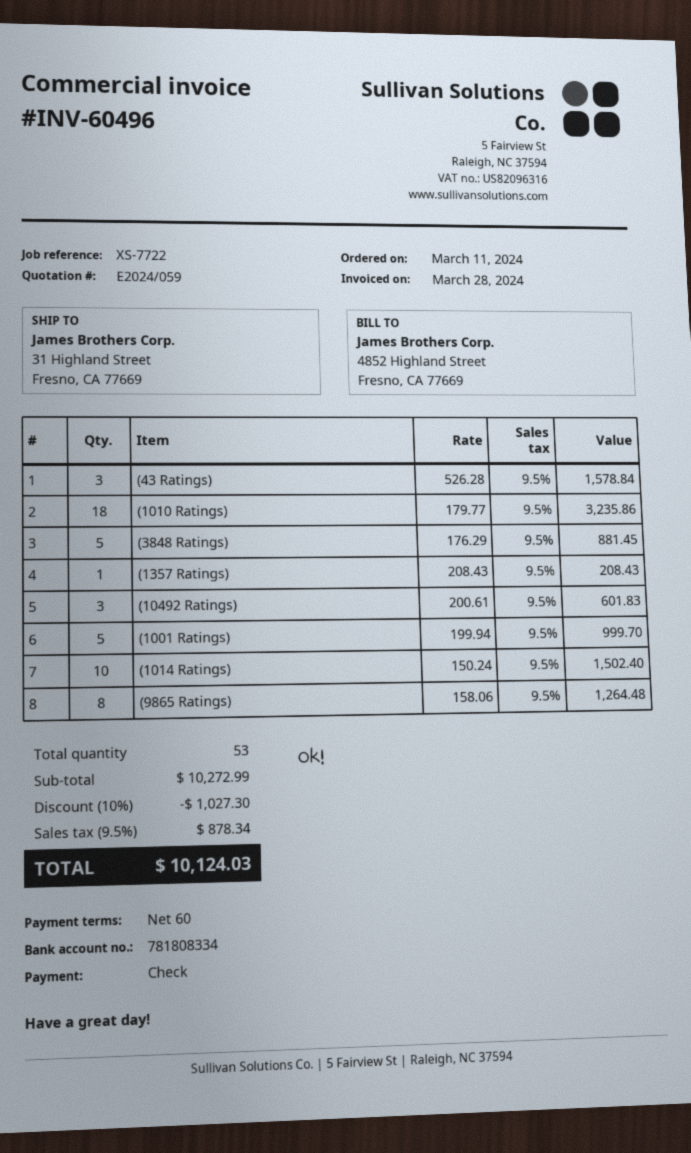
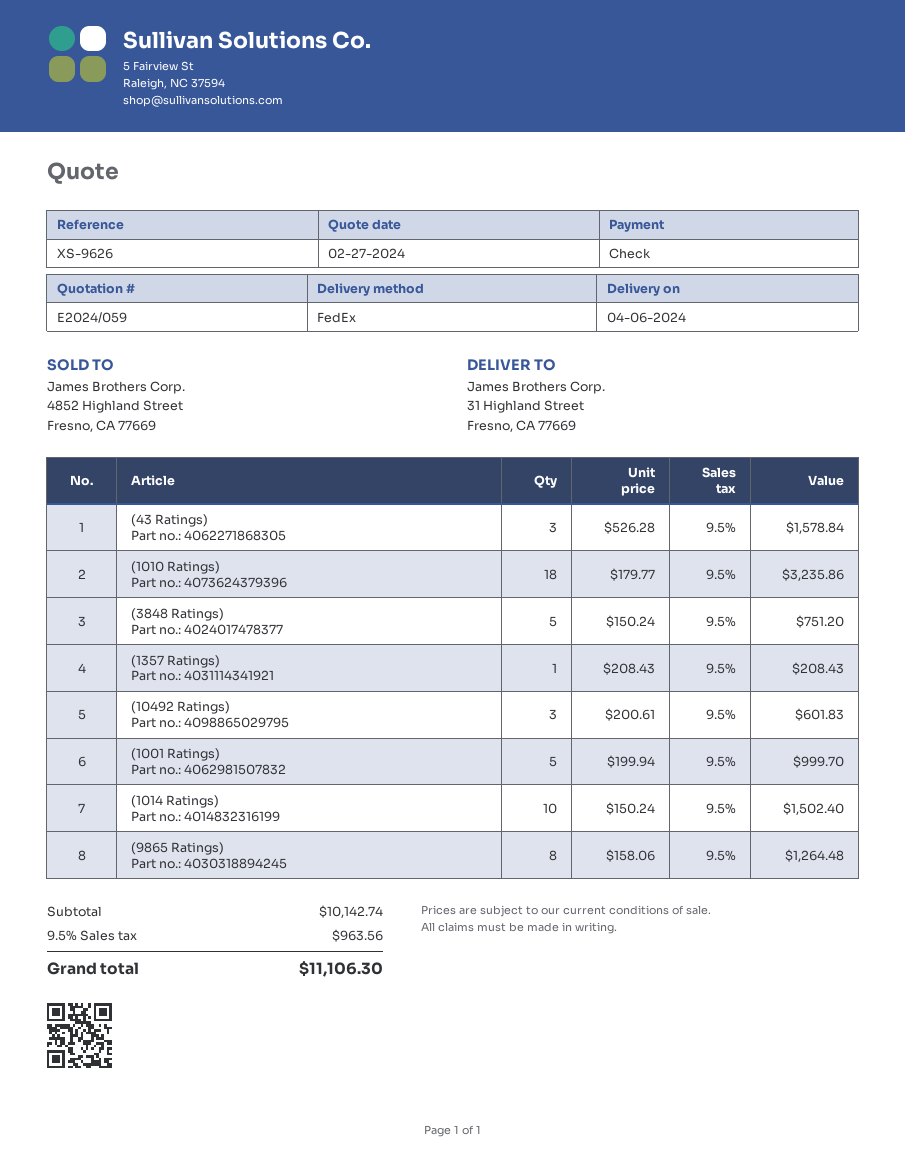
reference: XS-7722 -> XS-9626
(3848 Ratings): 5 x 176.29 = 881.45 -> 5 x 150.24 = 751.20
subtotal: 10272.99 -> 10142.74
discount: 10% = 1027.30 -> none
tax: 9.5% = 878.34 -> 9.5% = 963.56
total: 10124.03 -> 11106.30

